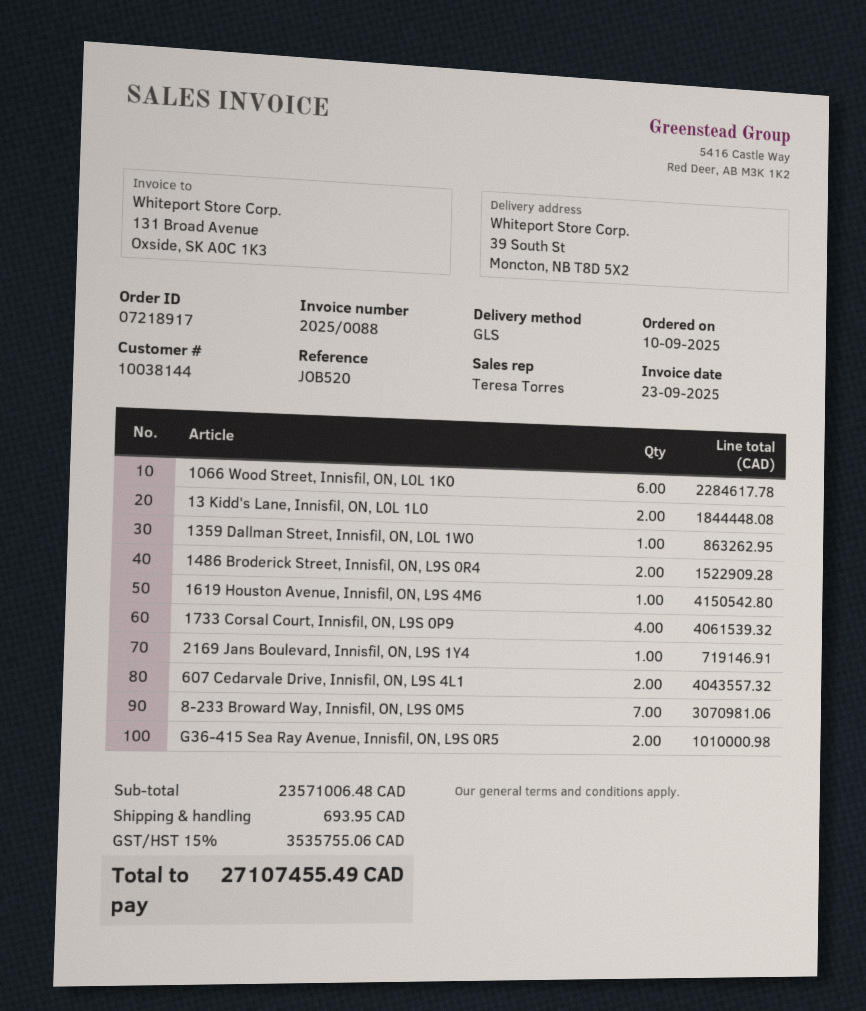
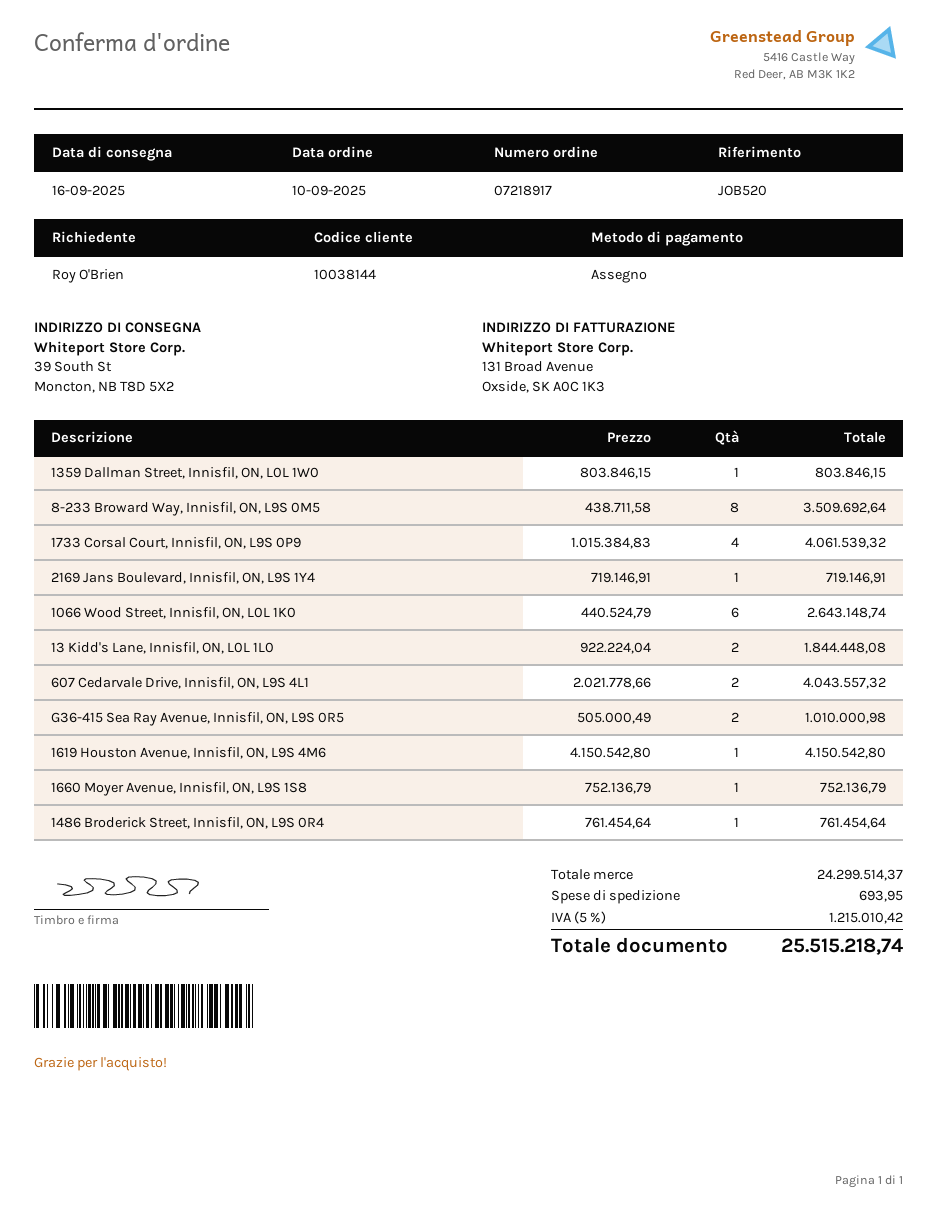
1066 Wood Street, Innisfil, ON, L0L 1K0: 6 for 2284617.78 -> 6 for 2643148.74
1359 Dallman Street, Innisfil, ON, L0L 1W0: 1 for 863262.95 -> 1 for 803846.15
1486 Broderick Street, Innisfil, ON, L9S 0R4: 2 for 1522909.28 -> 1 for 761454.64
8-233 Broward Way, Innisfil, ON, L9S 0M5: 7 for 3070981.06 -> 8 for 3509692.64
1660 Moyer Avenue, Innisfil, ON, L9S 1S8: none -> 1 for 752136.79
subtotal: 23571006.48 -> 24299514.37
tax: 15% = 3535755.06 -> 5% = 1215010.42
total: 27107455.49 -> 25515218.74

